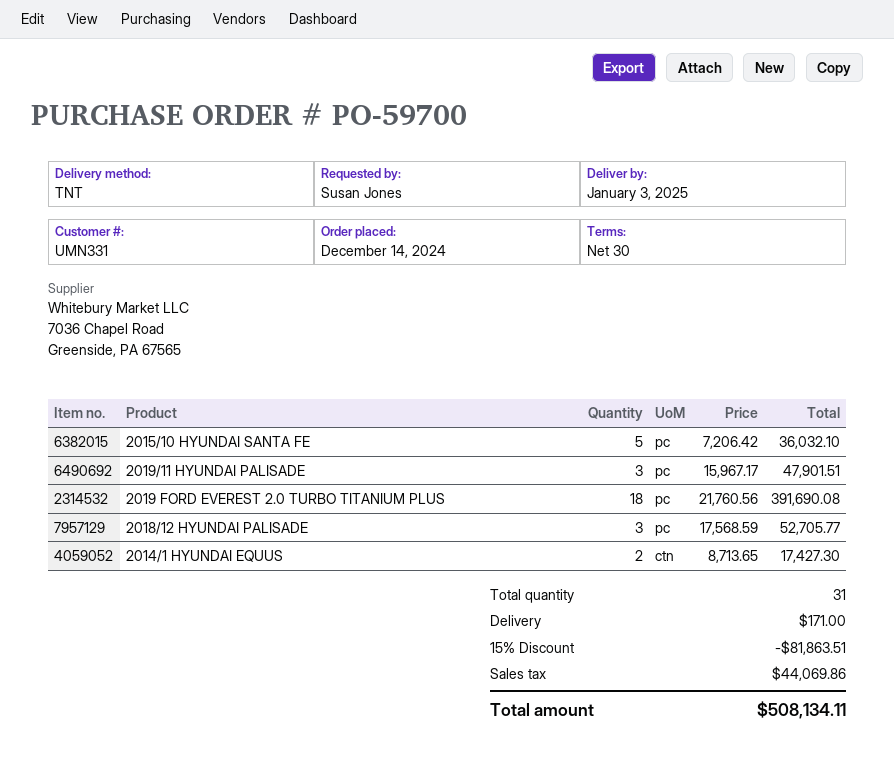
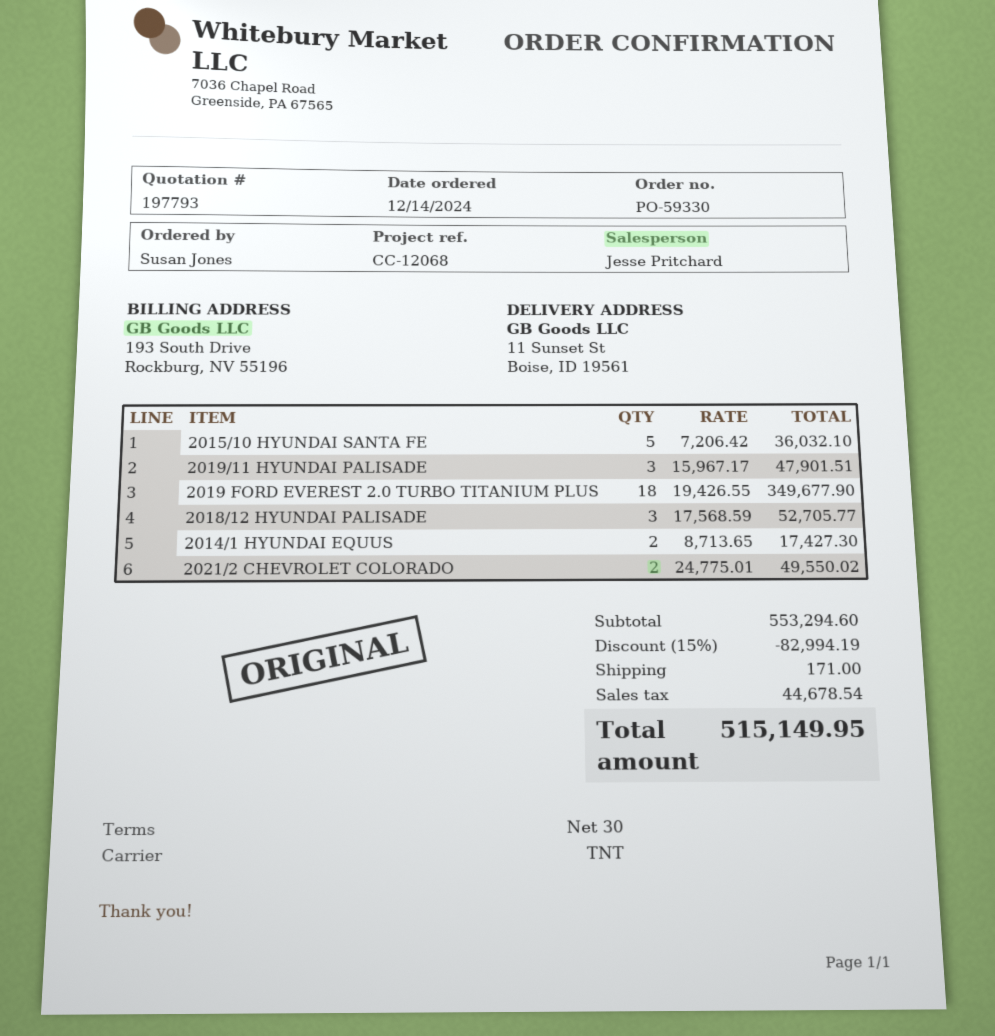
order number: PO-59700 -> PO-59330
2019 FORD EVEREST 2.0 TURBO TITANIUM PLUS: 18 x 21760.56 = 391690.08 -> 18 x 19426.55 = 349677.90
2021/2 CHEVROLET COLORADO: none -> 2 x 24775.01 = 49550.02
discount: 15% = 81863.51 -> 15% = 82994.19
tax: 44069.86 -> 44678.54
total: 508134.11 -> 515149.95

